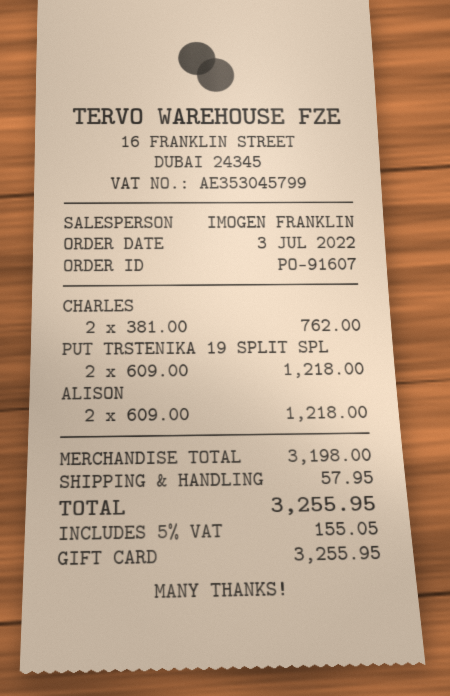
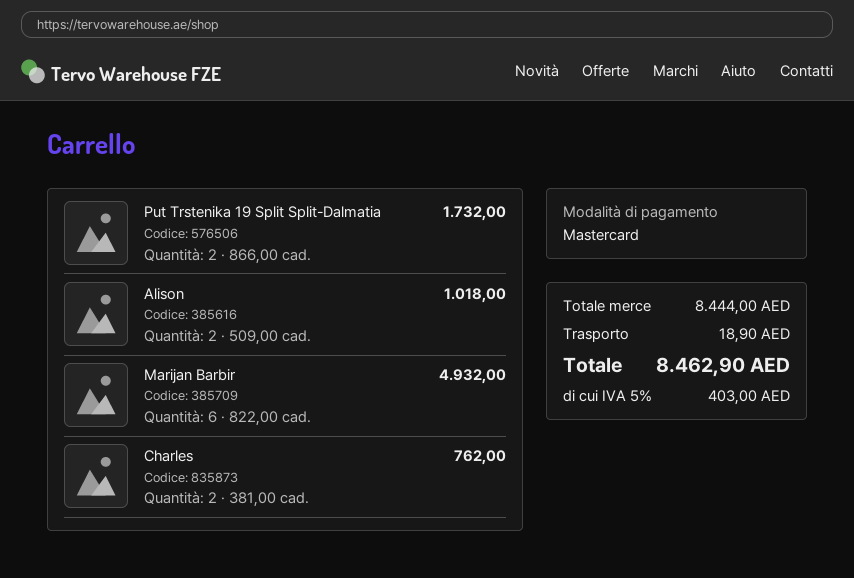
payment method: gift card -> Mastercard
PUT TRSTENIKA 19 SPLIT SPL: 2 x 609.00 = 1218.00 -> 2 x 866.00 = 1732.00
ALISON: 2 x 609.00 = 1218.00 -> 2 x 509.00 = 1018.00
Marijan Barbir: none -> 6 x 822.00 = 4932.00
subtotal: 3198.00 -> 8444.00
shipping: 57.95 -> 18.90
tax: 5% = 155.05 -> 5% = 403.00
total: 3255.95 -> 8462.90

